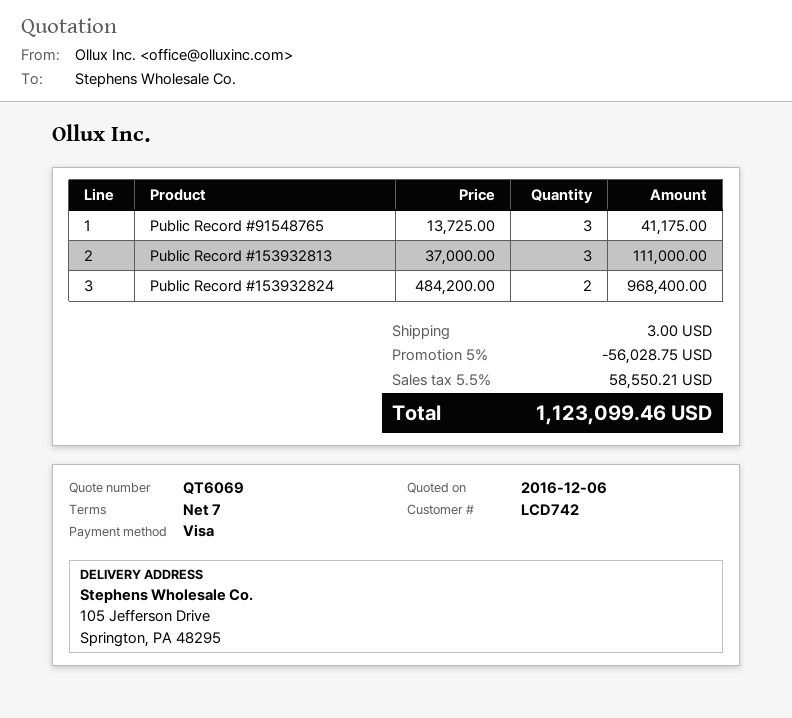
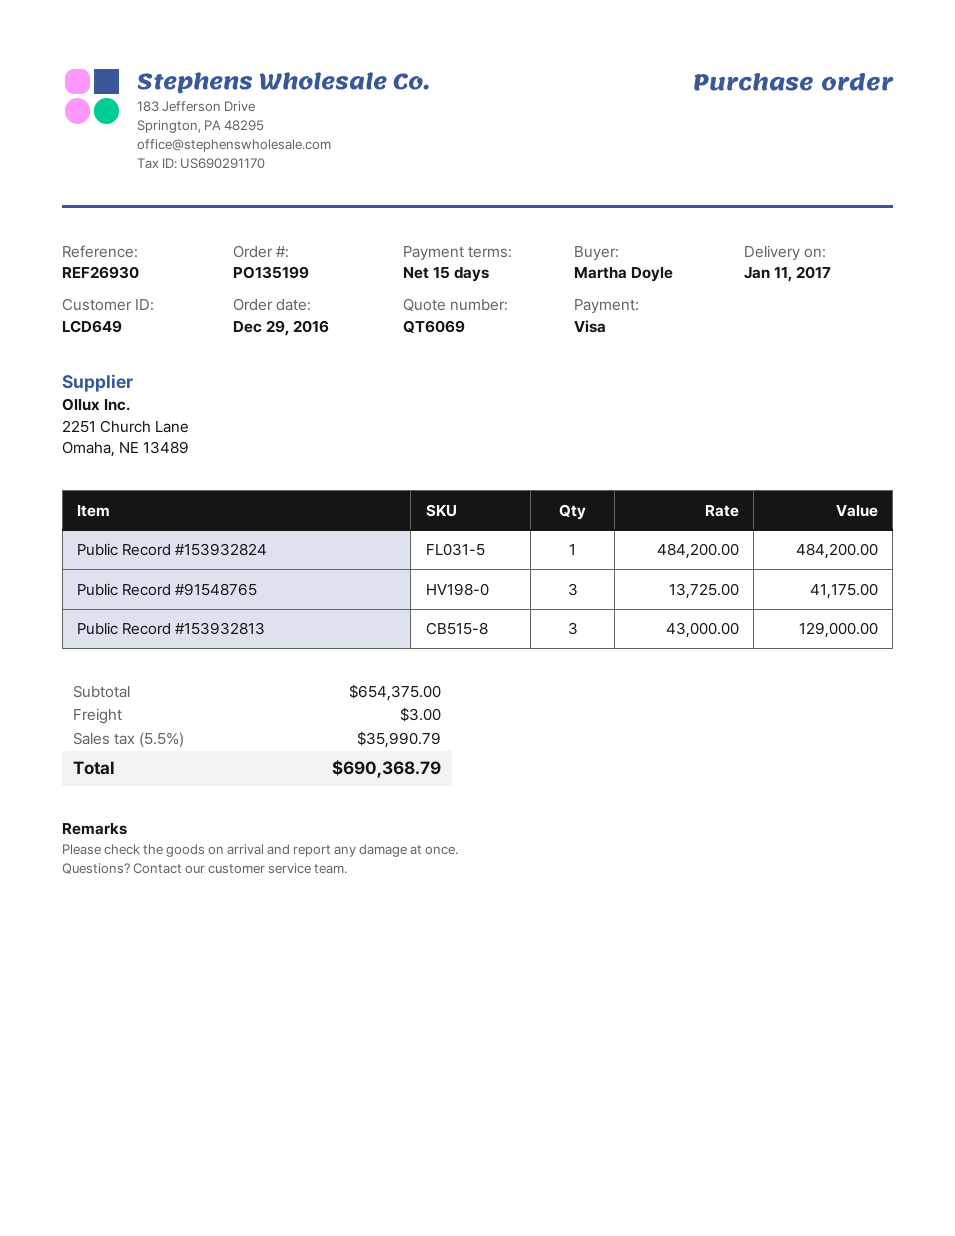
payment terms: 7 days -> 15 days
customer number: LCD742 -> LCD649
Public Record #153932813: 3 x 37000.00 = 111000.00 -> 3 x 43000.00 = 129000.00
Public Record #153932824: 2 x 484200.00 = 968400.00 -> 1 x 484200.00 = 484200.00
discount: 5% = 56028.75 -> none
tax: 5.5% = 58550.21 -> 5.5% = 35990.79
total: 1123099.46 -> 690368.79

